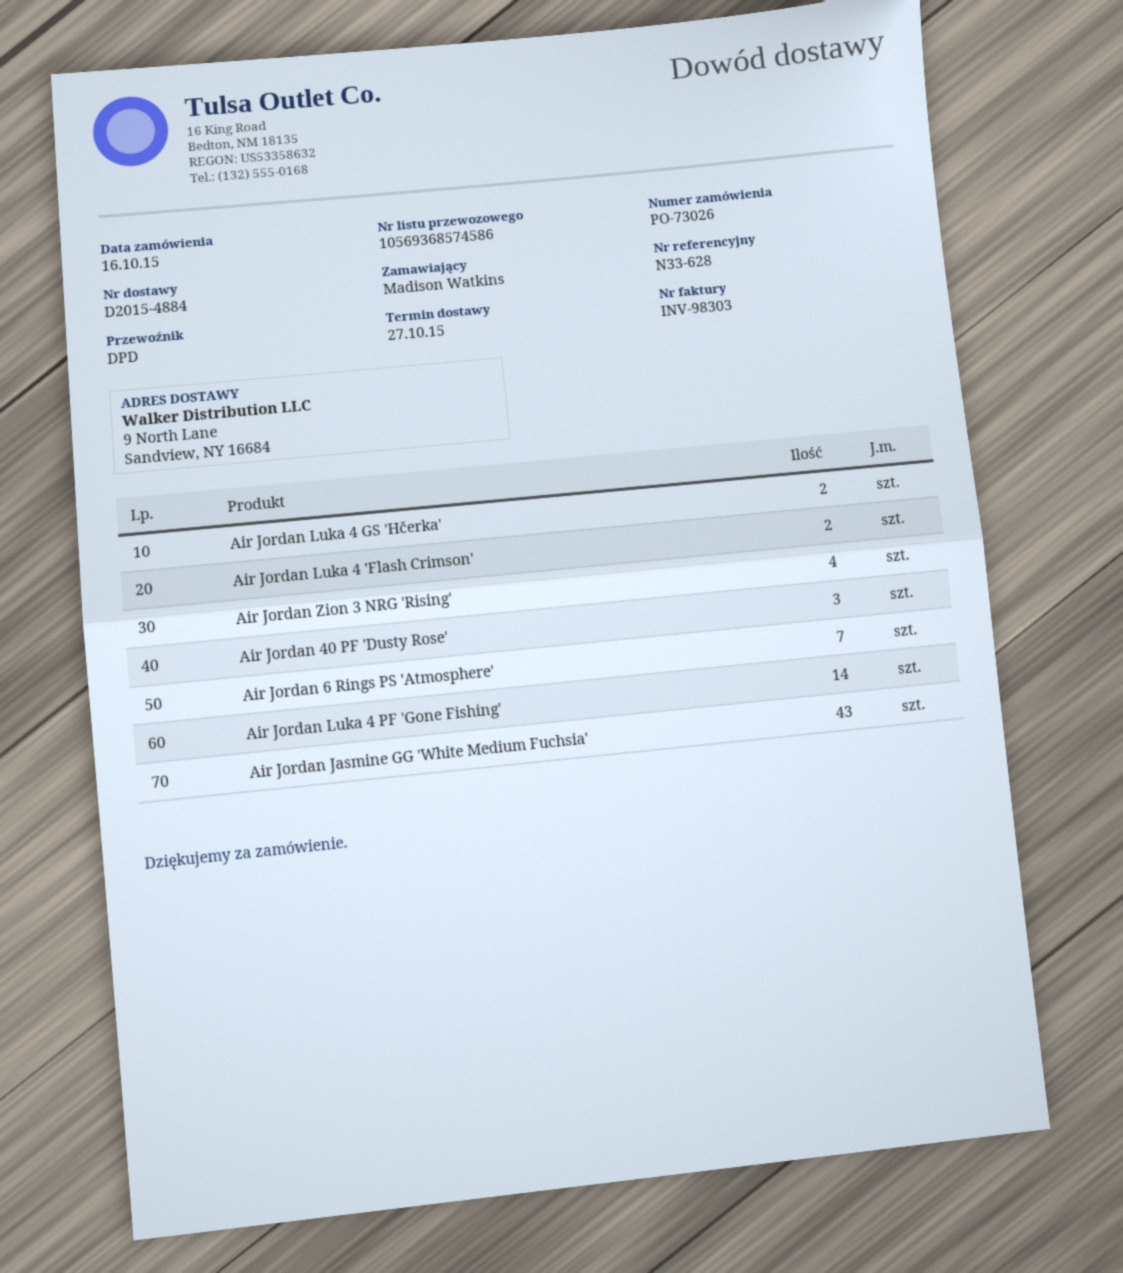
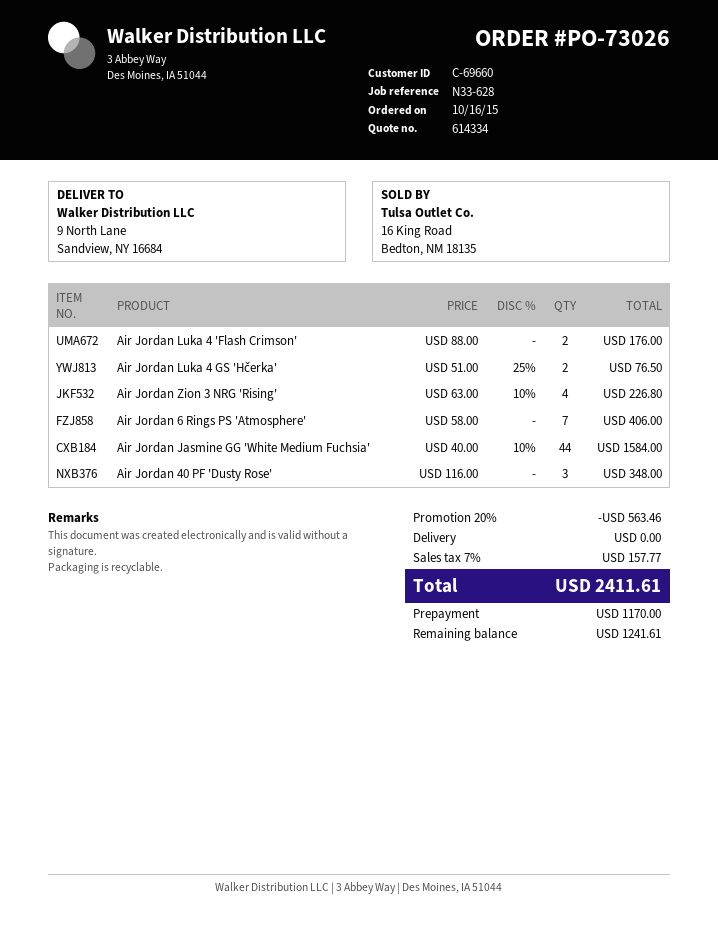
Air Jordan Luka 4 PF 'Gone Fishing': 14 -> none
Air Jordan Jasmine GG 'White Medium Fuchsia': 43 -> 44

